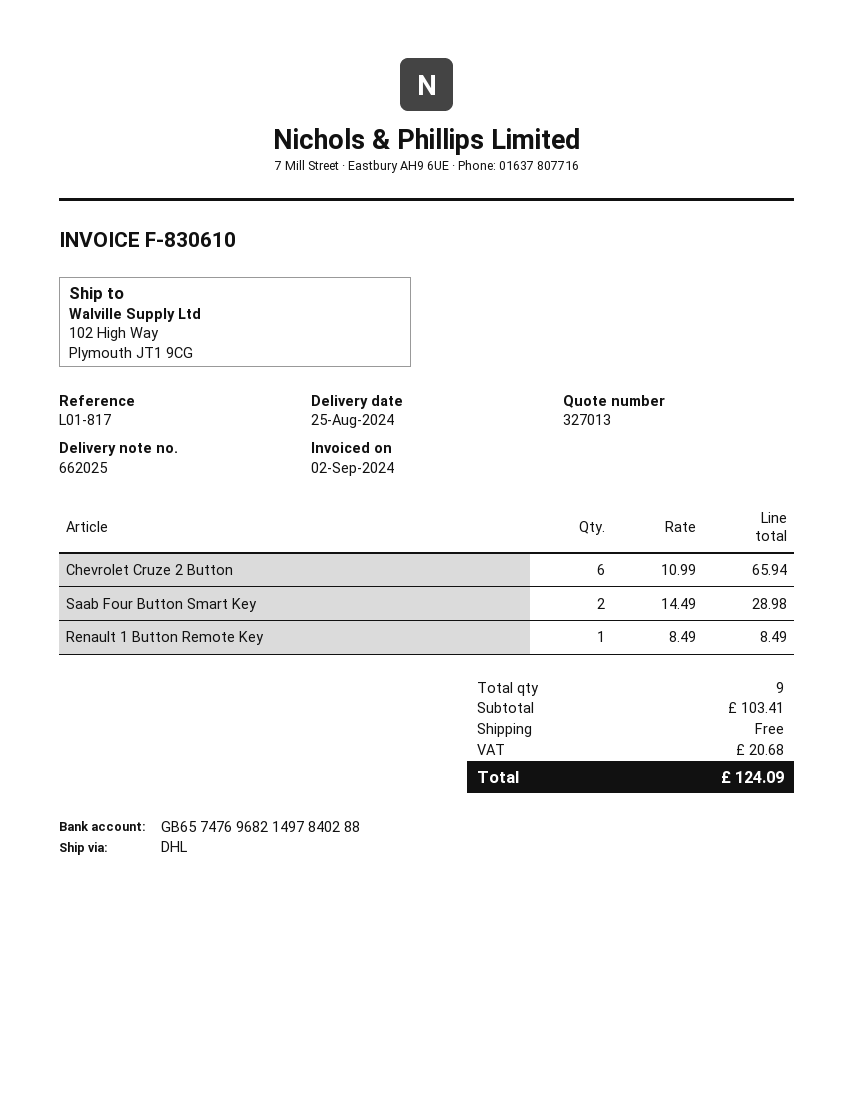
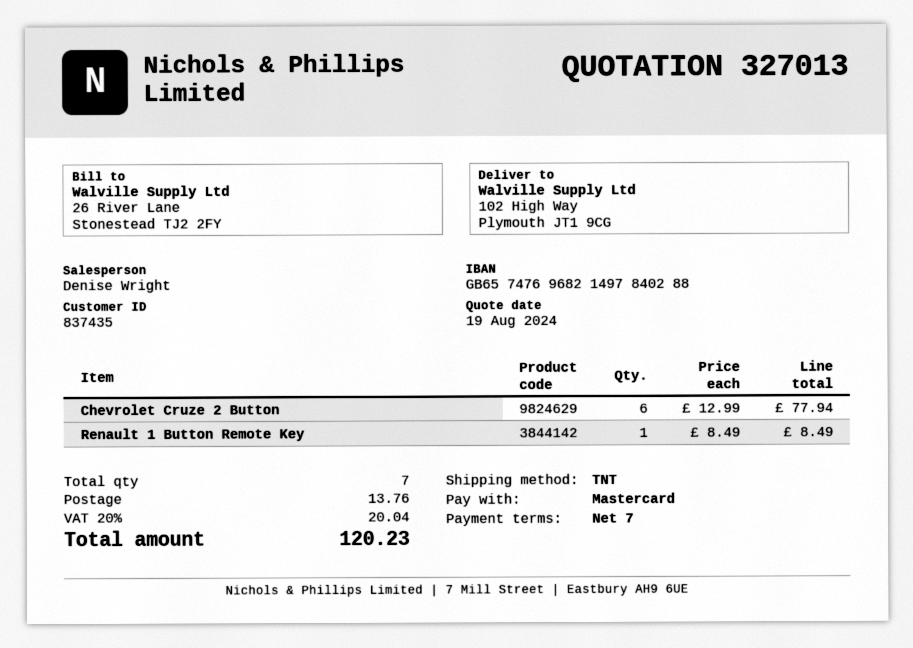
shipping method: DHL -> TNT
Chevrolet Cruze 2 Button: 6 x 10.99 = 65.94 -> 6 x 12.99 = 77.94
Saab Four Button Smart Key: 2 x 14.49 = 28.98 -> none
total quantity: 9 -> 7
shipping: 0.00 -> 13.76
tax: 20.68 -> 20.04
total: 124.09 -> 120.23

